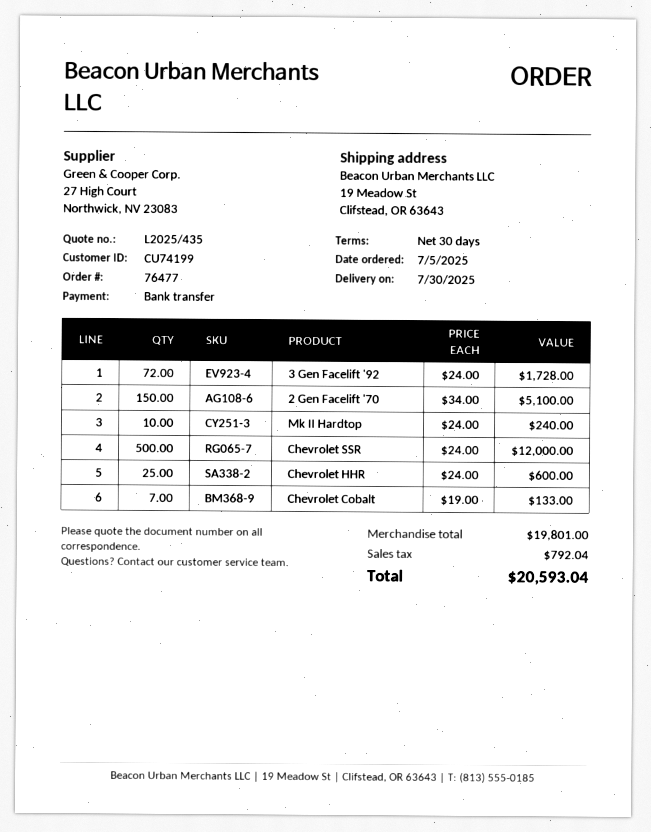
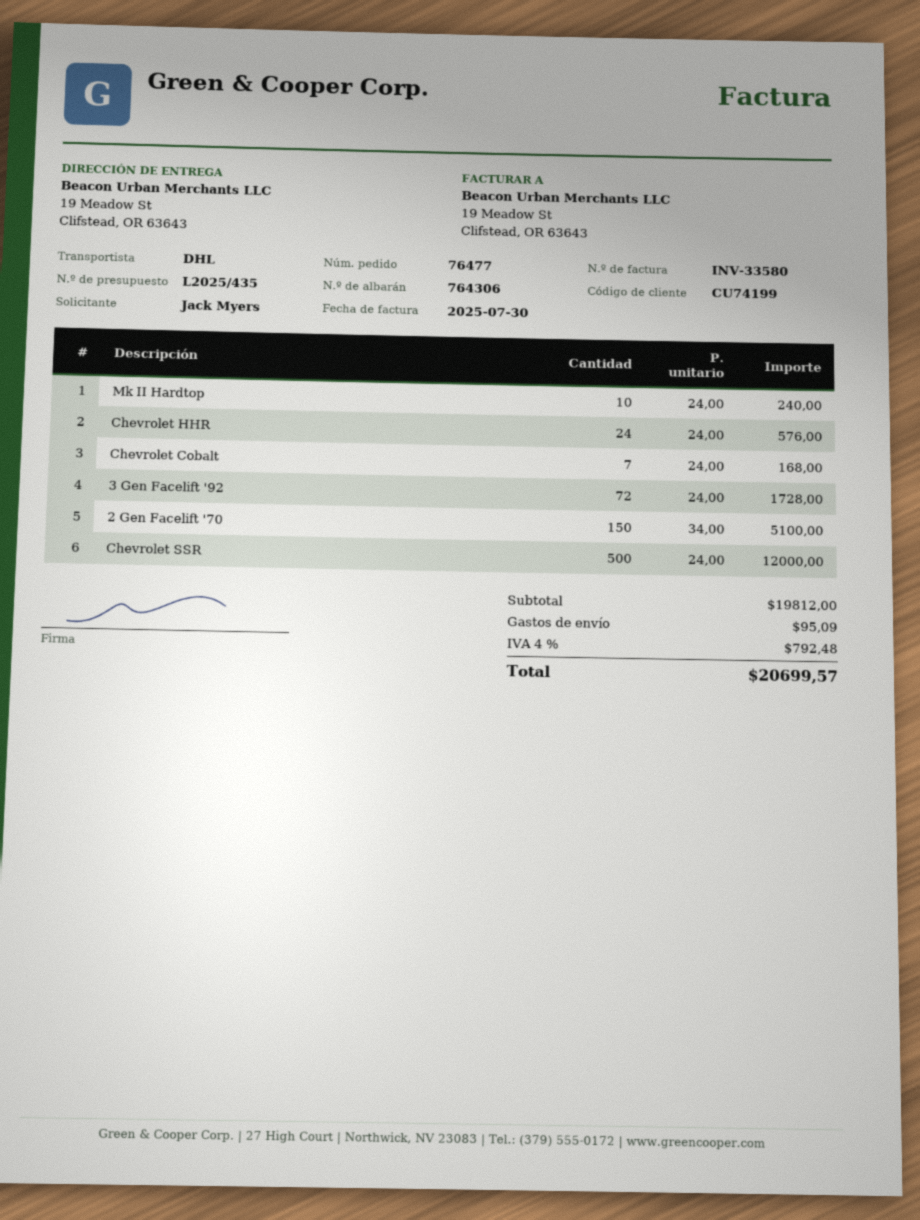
Chevrolet HHR: 25 x 24.00 = 600.00 -> 24 x 24.00 = 576.00
Chevrolet Cobalt: 7 x 19.00 = 133.00 -> 7 x 24.00 = 168.00
subtotal: 19801.00 -> 19812.00
shipping: none -> 95.09
tax: 792.04 -> 792.48
total: 20593.04 -> 20699.57

